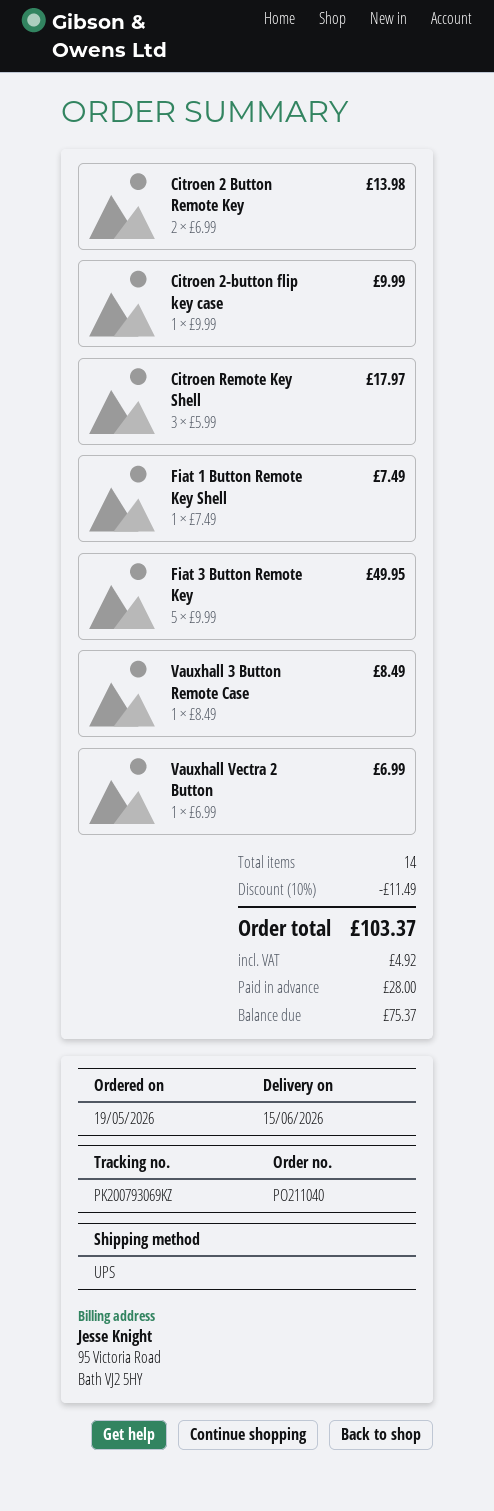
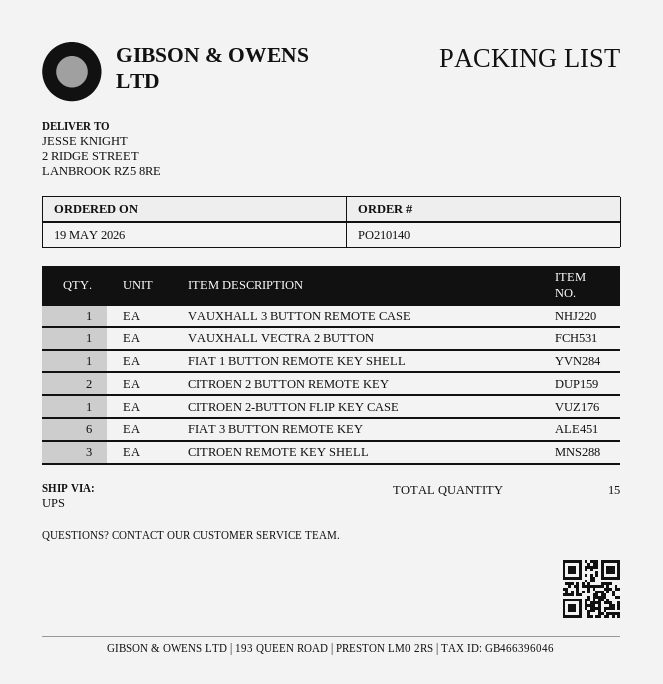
order number: PO211040 -> PO210140
Fiat 3 Button Remote Key: 5 -> 6
total quantity: 14 -> 15

